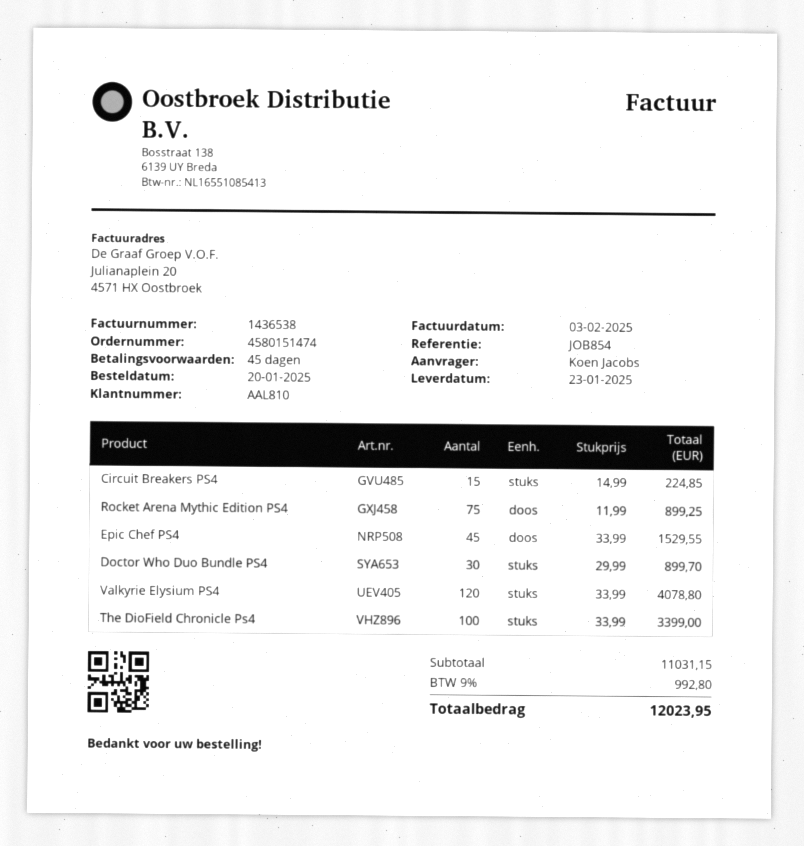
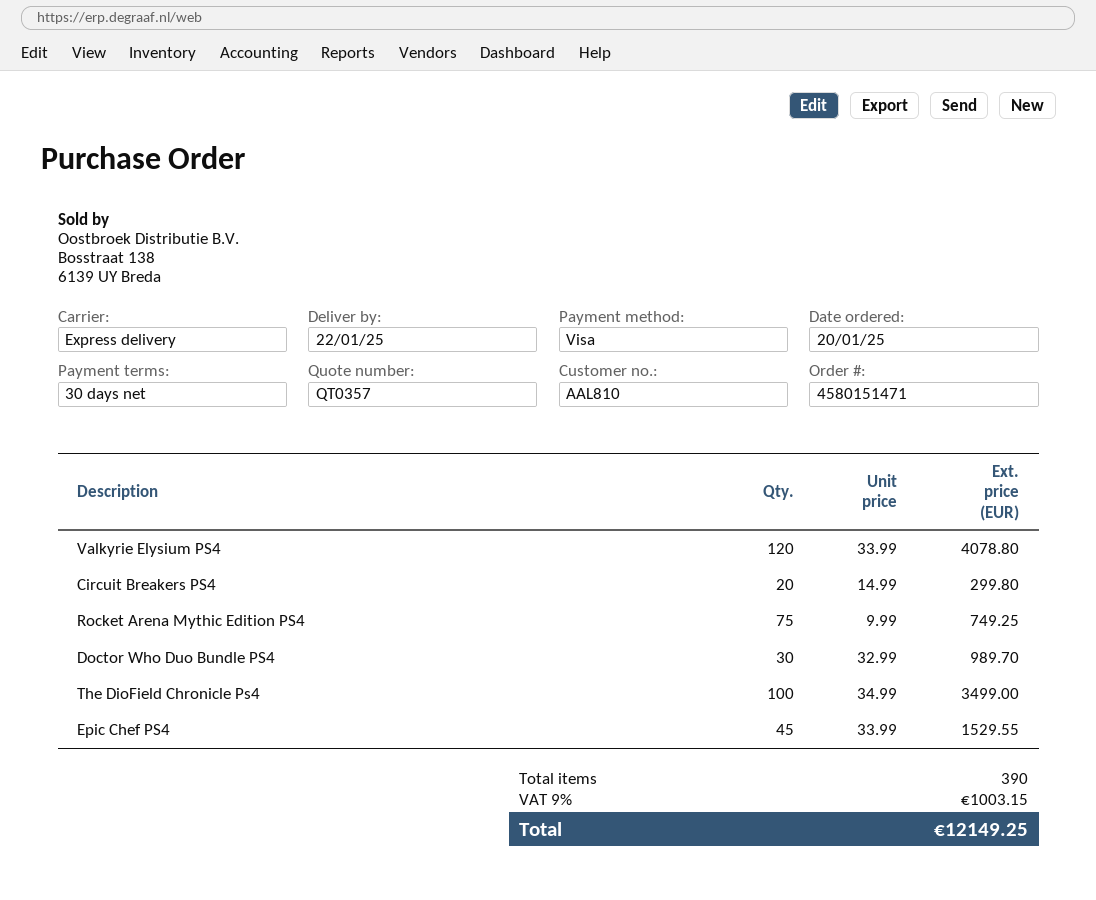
order number: 4580151474 -> 4580151471
delivery date: 2025-01-23 -> 2025-01-22
payment terms: 45 days -> 30 days
Circuit Breakers PS4: 15 x 14.99 = 224.85 -> 20 x 14.99 = 299.80
Rocket Arena Mythic Edition PS4: 75 x 11.99 = 899.25 -> 75 x 9.99 = 749.25
Doctor Who Duo Bundle PS4: 30 x 29.99 = 899.70 -> 30 x 32.99 = 989.70
The DioField Chronicle Ps4: 100 x 33.99 = 3399.00 -> 100 x 34.99 = 3499.00
tax: 9% = 992.80 -> 9% = 1003.15
total: 12023.95 -> 12149.25

